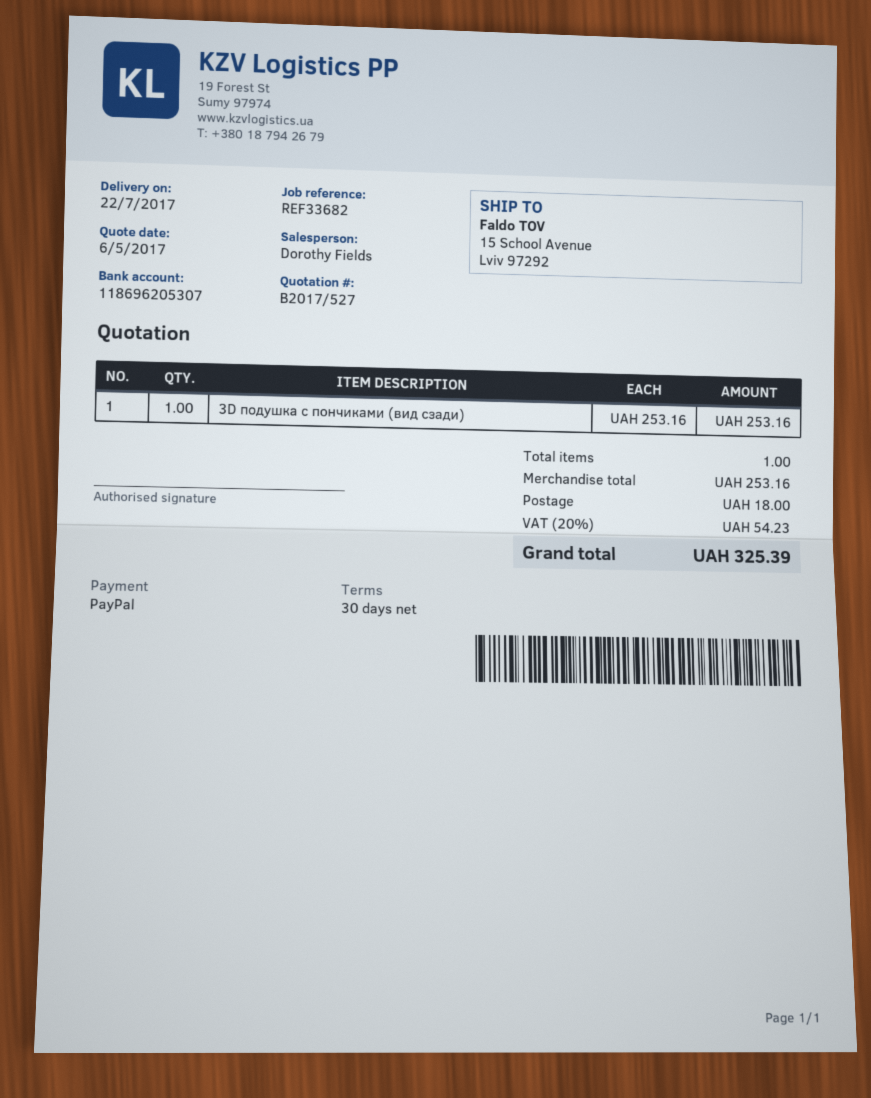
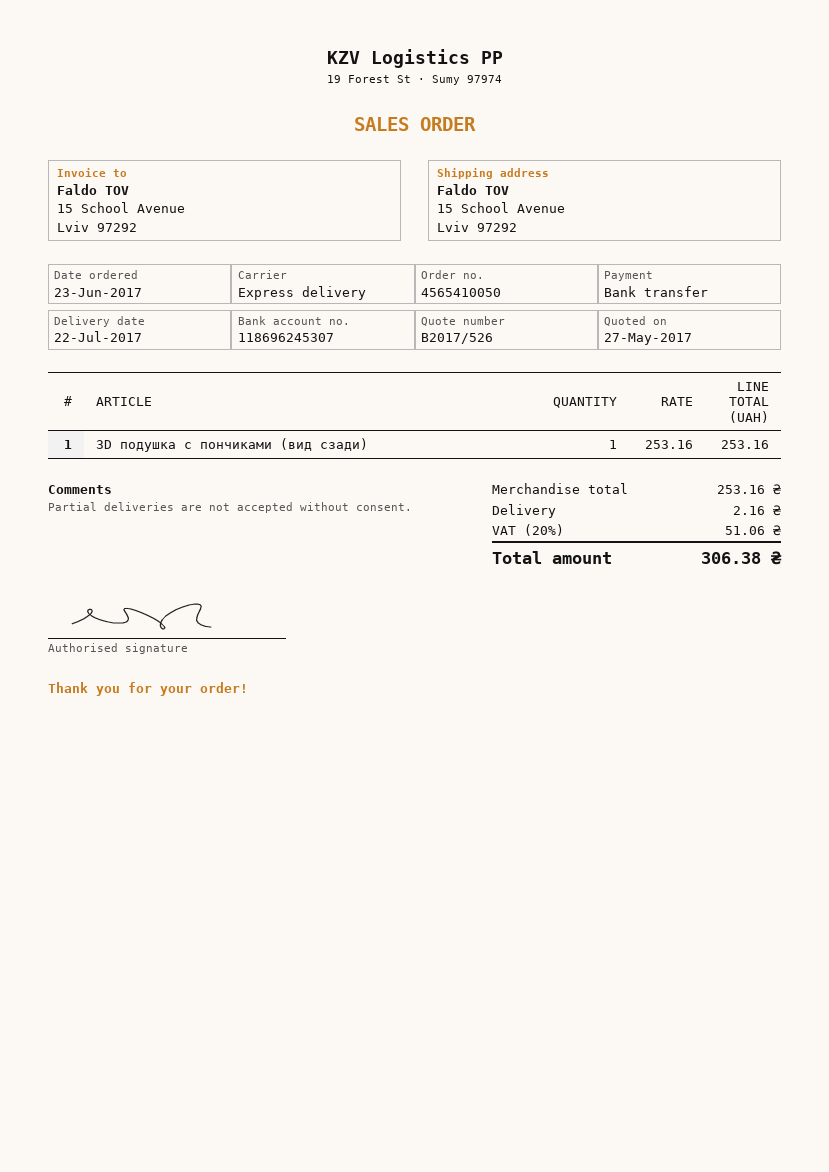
quote number: B2017/527 -> B2017/526
quote date: 2017-05-06 -> 2017-05-27
payment method: PayPal -> bank transfer
bank account: 118696205307 -> 118696245307
shipping: 18.00 -> 2.16
tax: 20% = 54.23 -> 20% = 51.06
total: 325.39 -> 306.38

